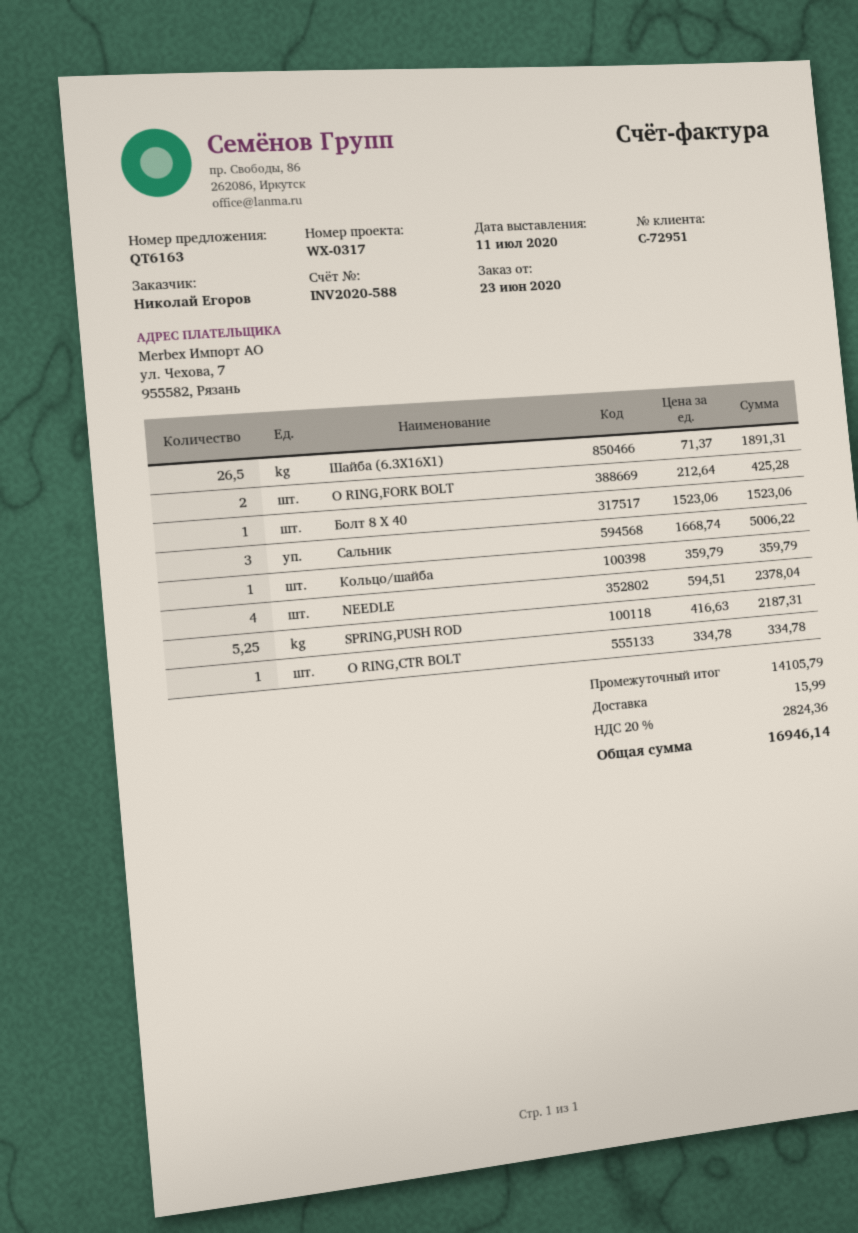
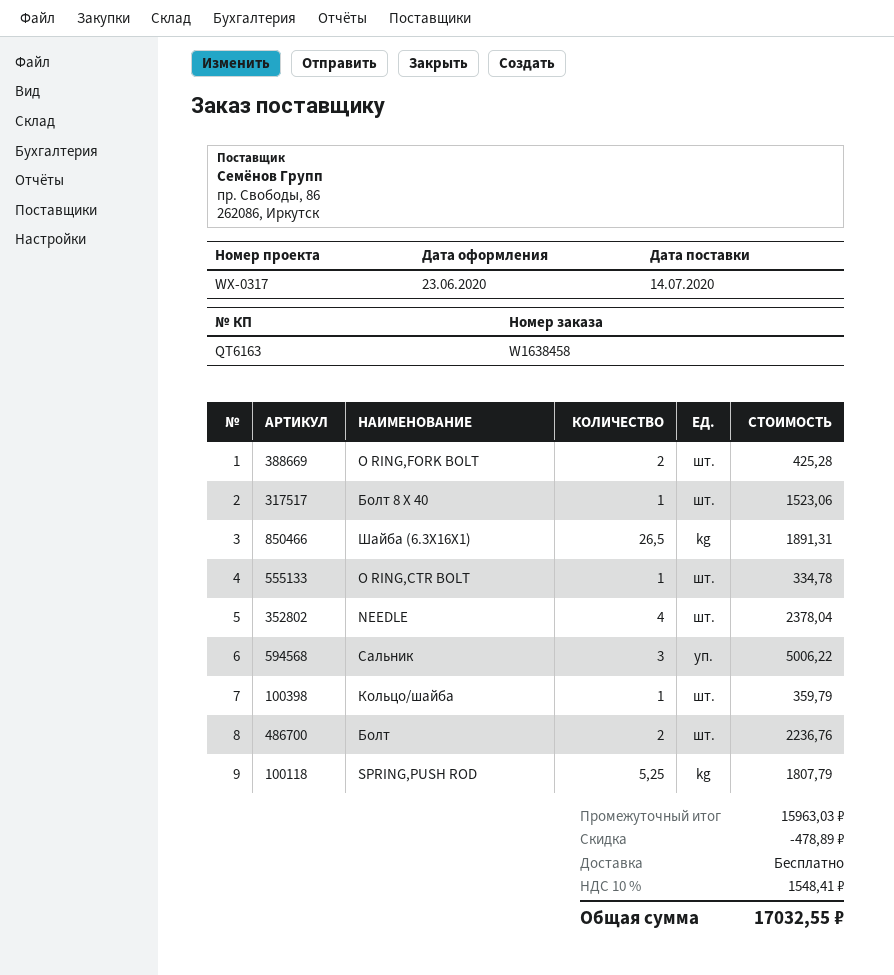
SPRING,PUSH ROD: 5.25 for 2187.31 -> 5.25 for 1807.79
Болт: none -> 2 for 2236.76
subtotal: 14105.79 -> 15963.03
discount: none -> 478.89
shipping: 15.99 -> 0.00
tax: 20% = 2824.36 -> 10% = 1548.41
total: 16946.14 -> 17032.55

